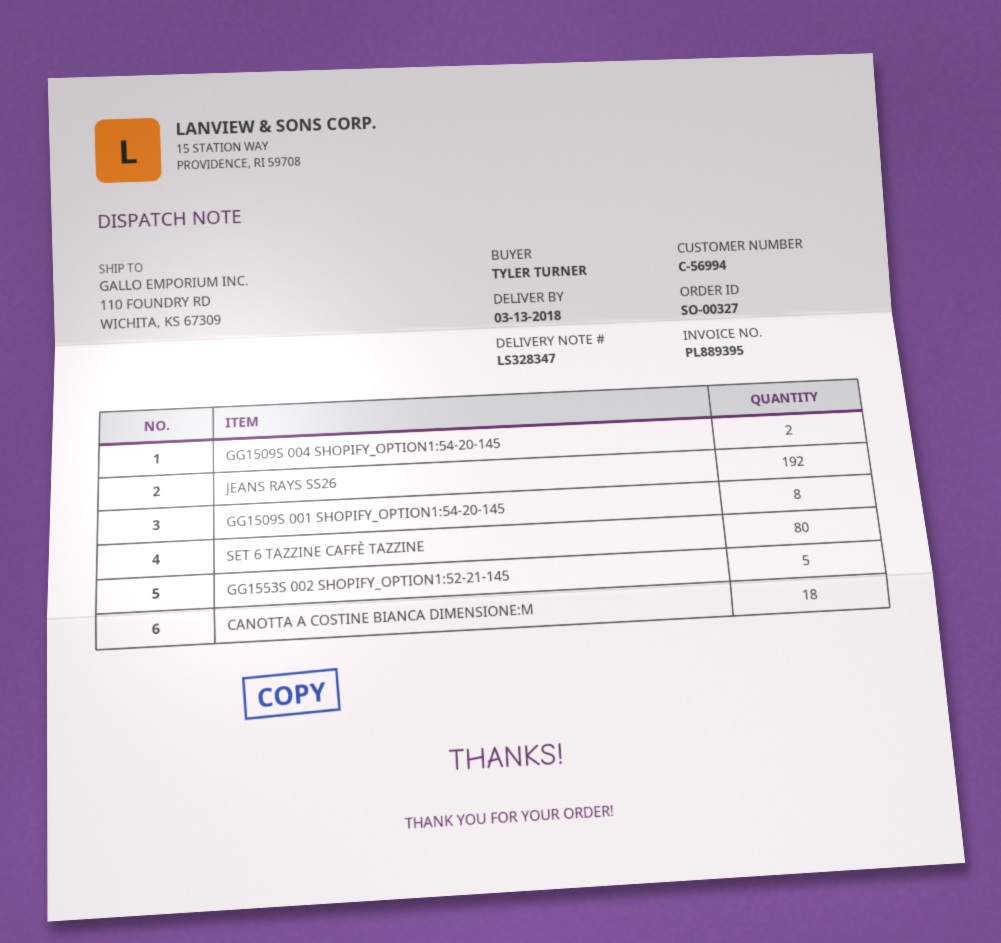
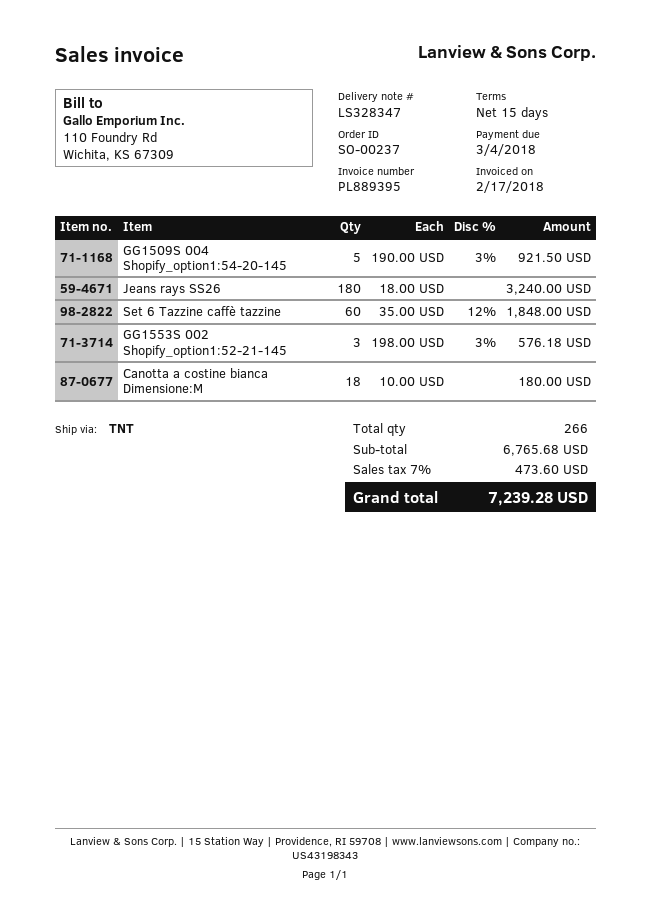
order number: SO-00327 -> SO-00237
GG1509S 004 SHOPIFY_OPTION1:54-20-145: 2 -> 5
JEANS RAYS SS26: 192 -> 180
GG1509S 001 SHOPIFY_OPTION1:54-20-145: 8 -> none
SET 6 TAZZINE CAFFÈ TAZZINE: 80 -> 60
GG1553S 002 SHOPIFY_OPTION1:52-21-145: 5 -> 3

